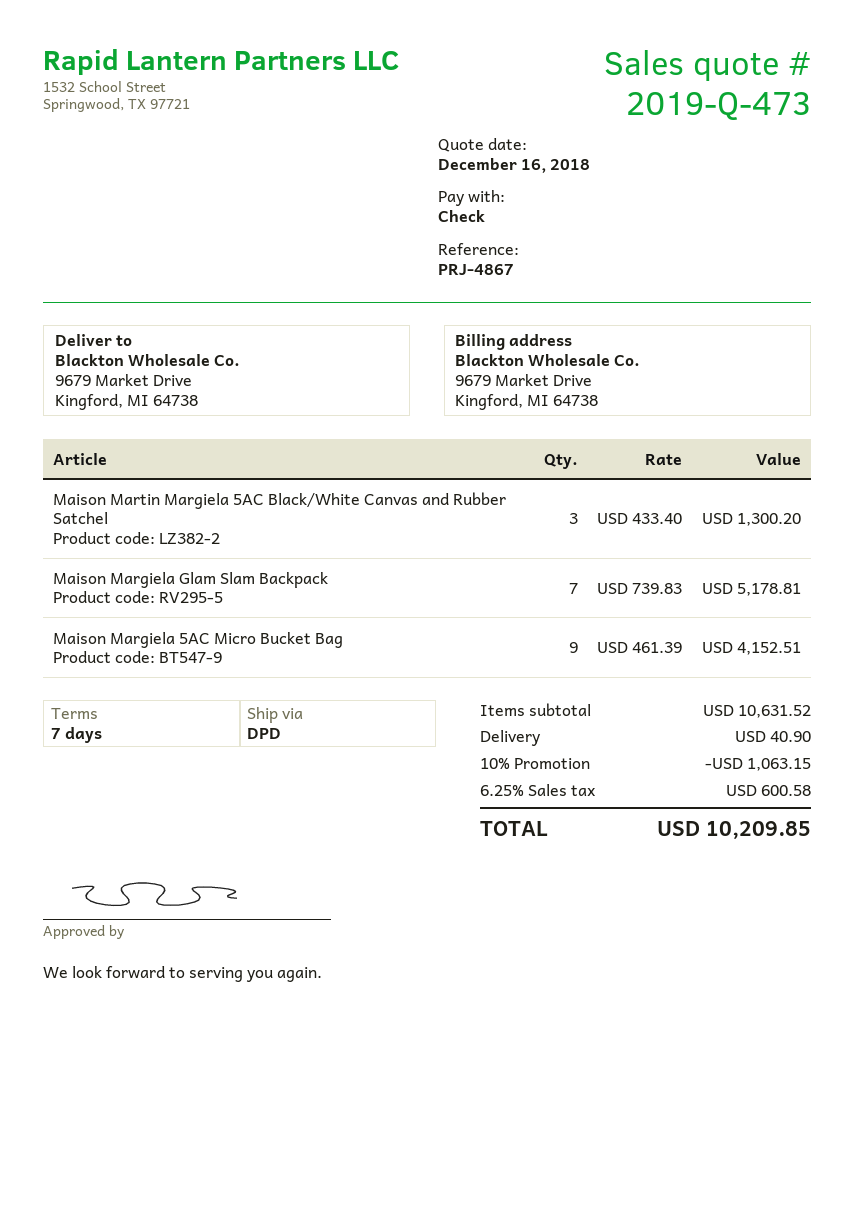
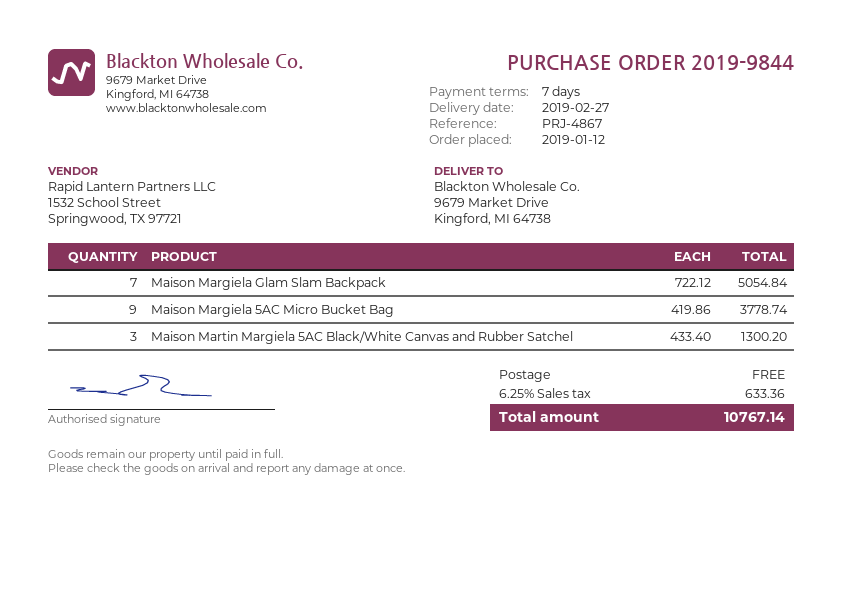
Maison Margiela Glam Slam Backpack: 7 x 739.83 = 5178.81 -> 7 x 722.12 = 5054.84
Maison Margiela 5AC Micro Bucket Bag: 9 x 461.39 = 4152.51 -> 9 x 419.86 = 3778.74
discount: 10% = 1063.15 -> none
shipping: 40.90 -> 0.00
tax: 6.25% = 600.58 -> 6.25% = 633.36
total: 10209.85 -> 10767.14

